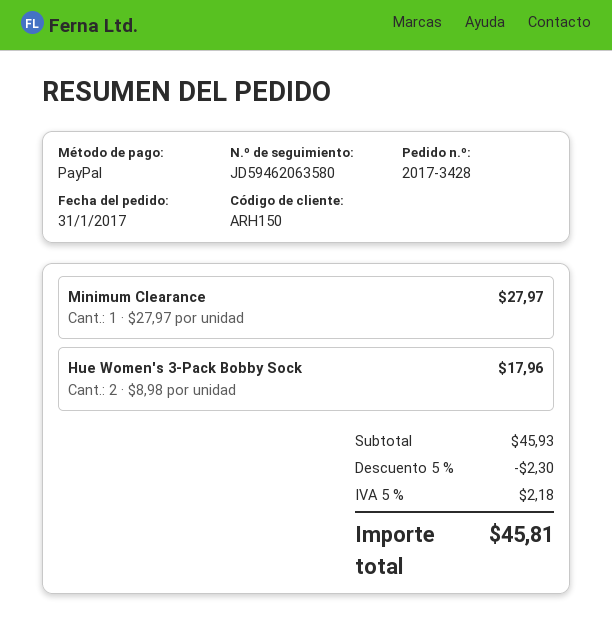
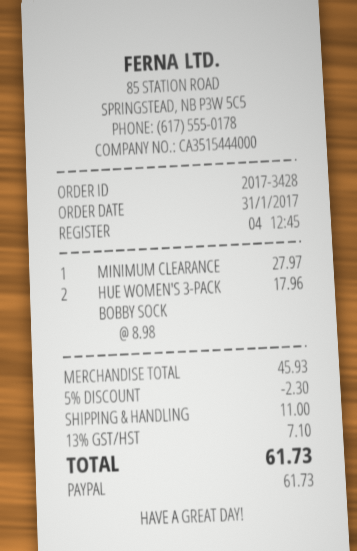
shipping: none -> 11.00
tax: 5% = 2.18 -> 13% = 7.10
total: 45.81 -> 61.73

